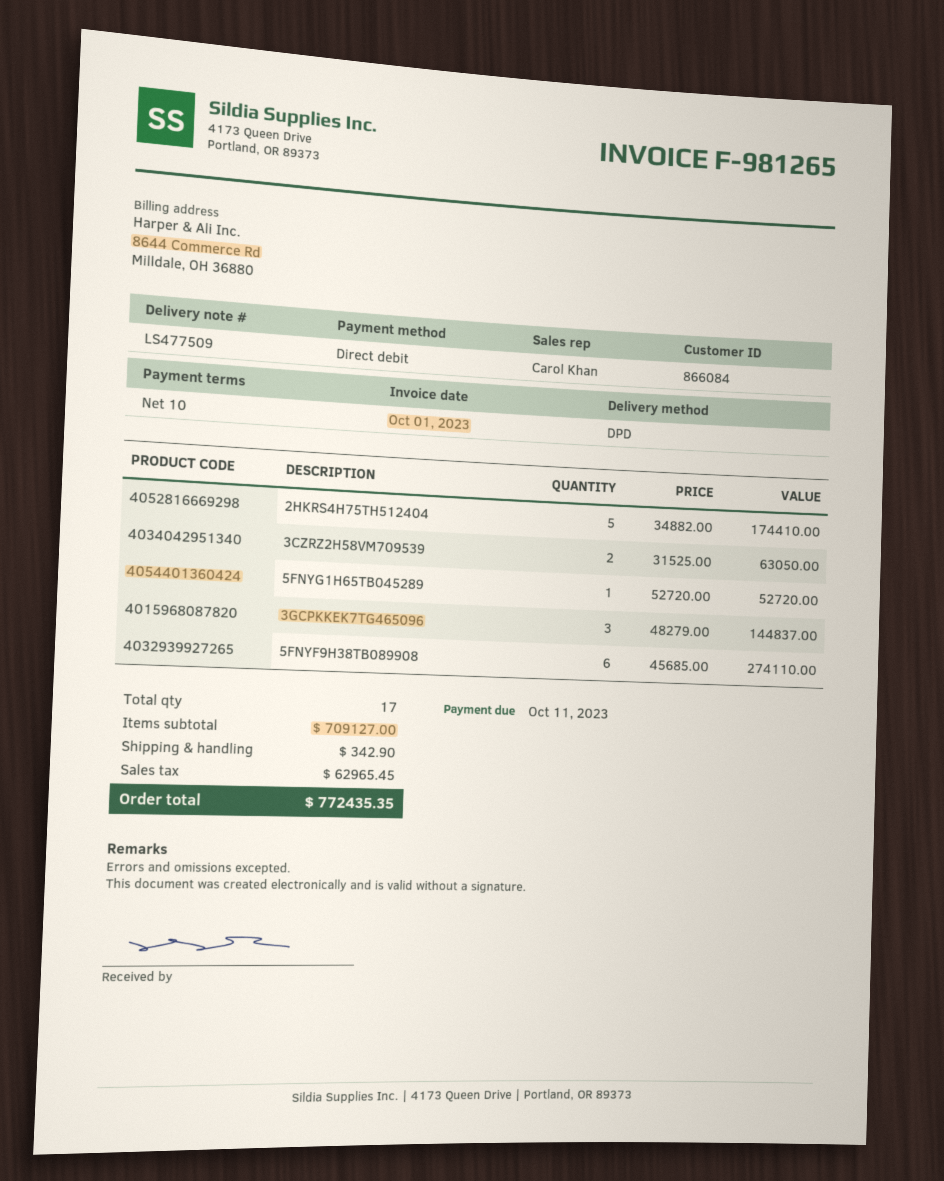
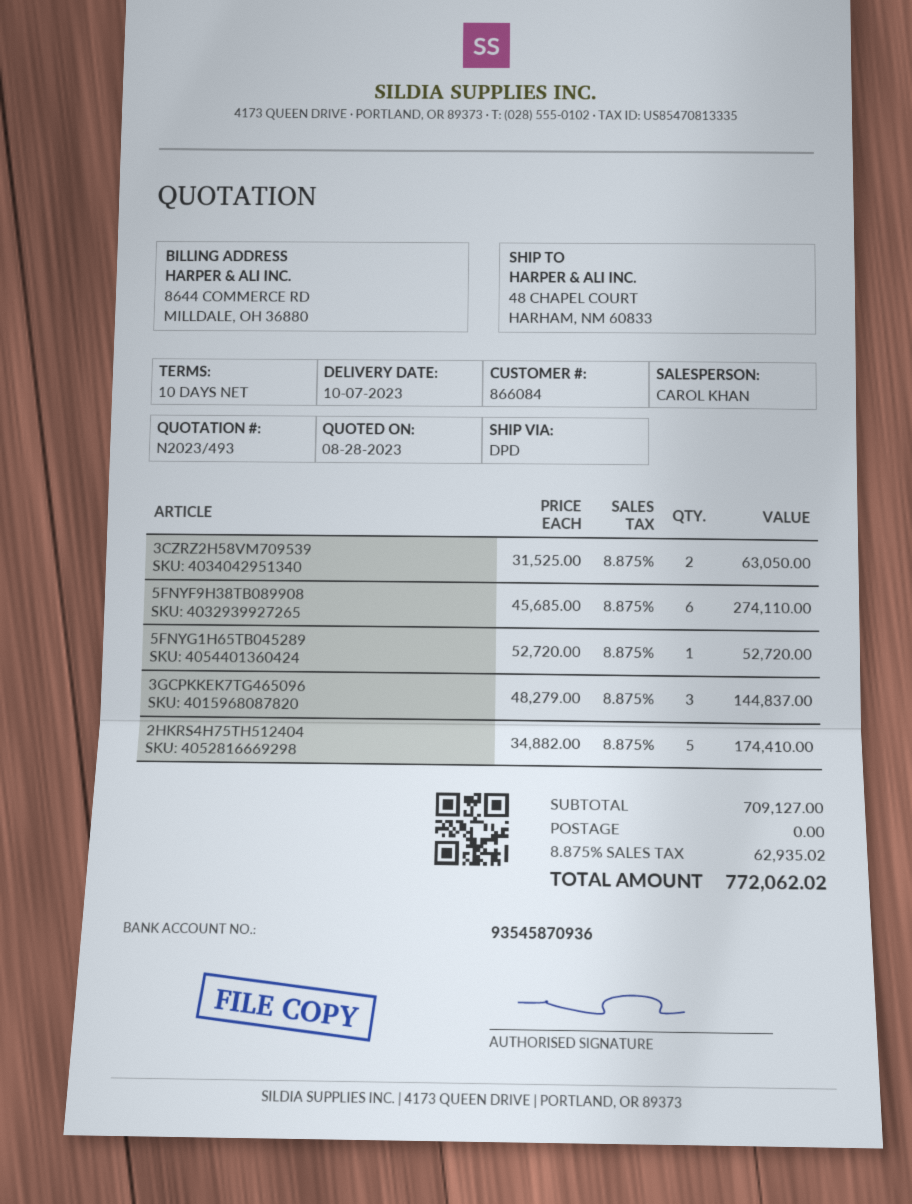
shipping: 342.90 -> 0.00
tax: 62965.45 -> 62935.02
total: 772435.35 -> 772062.02

